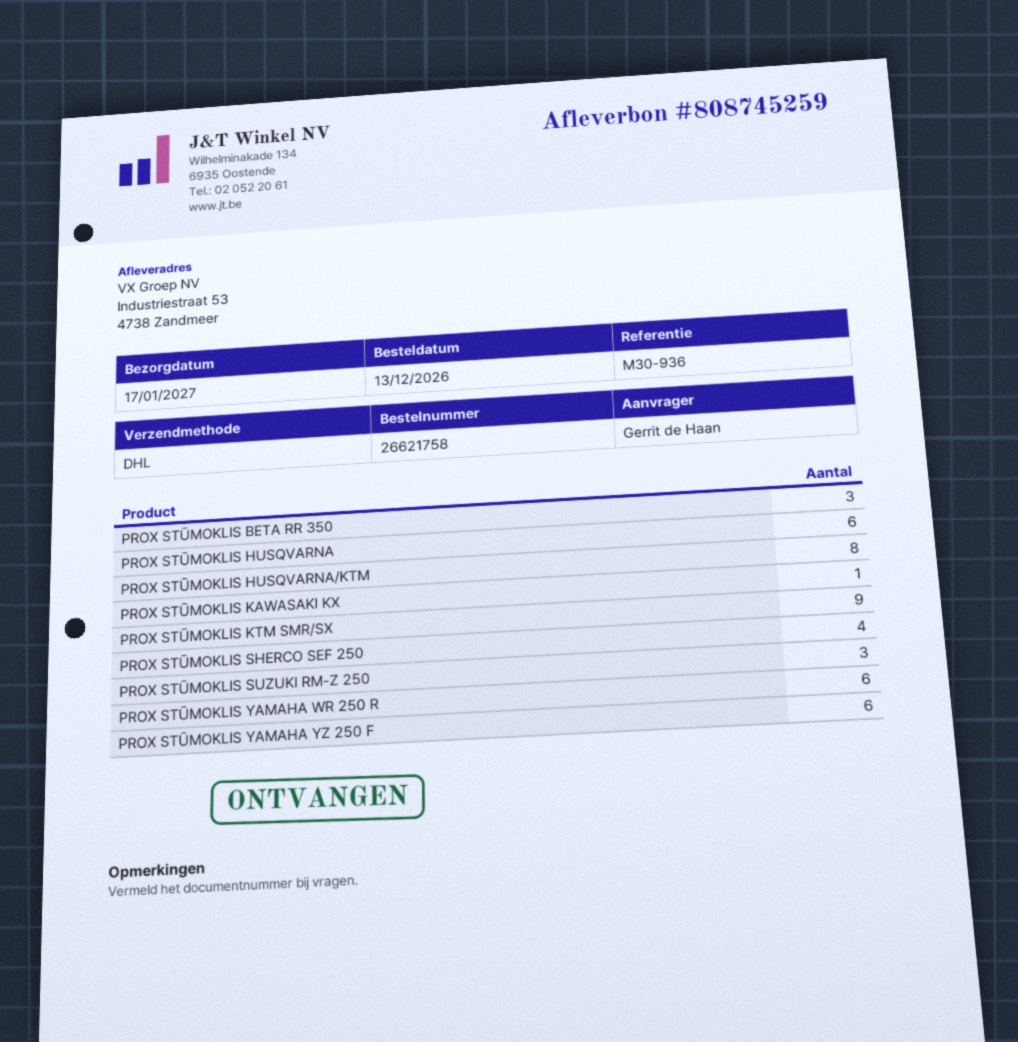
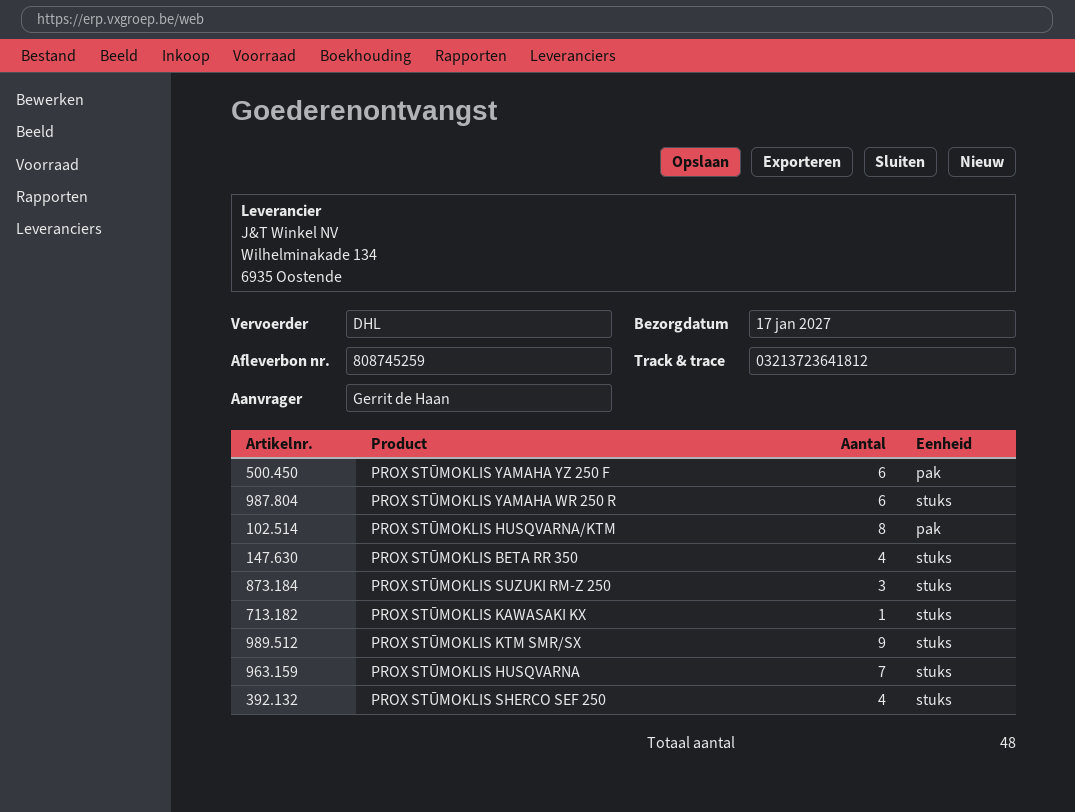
PROX STŪMOKLIS BETA RR 350: 3 -> 4
PROX STŪMOKLIS HUSQVARNA: 6 -> 7

